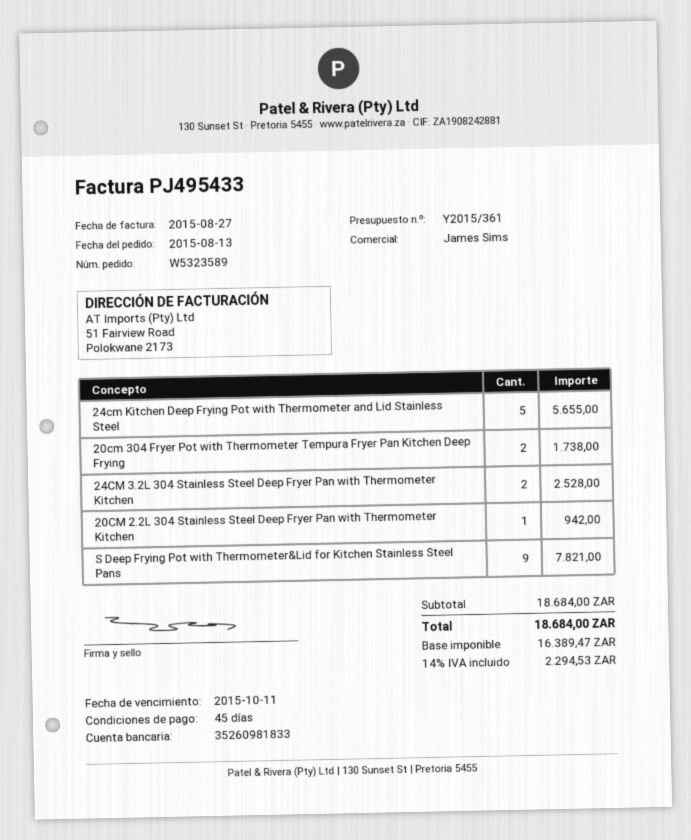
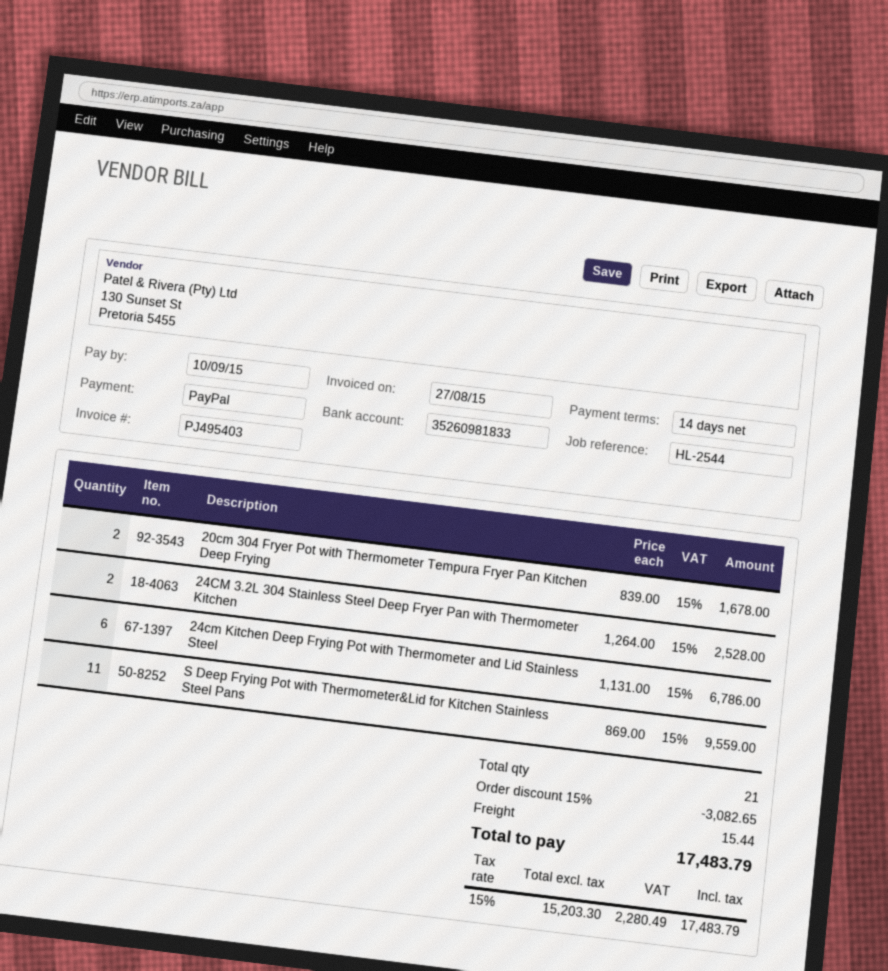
invoice number: PJ495433 -> PJ495403
payment terms: 45 days -> 14 days
due date: 2015-10-11 -> 2015-09-10
24cm Kitchen Deep Frying Pot with Thermometer and Lid Stainless Steel: 5 for 5655.00 -> 6 for 6786.00
20cm 304 Fryer Pot with Thermometer Tempura Fryer Pan Kitchen Deep Frying: 2 for 1738.00 -> 2 for 1678.00
20CM 2.2L 304 Stainless Steel Deep Fryer Pan with Thermometer Kitchen: 1 for 942.00 -> none
S Deep Frying Pot with Thermometer&Lid for Kitchen Stainless Steel Pans: 9 for 7821.00 -> 11 for 9559.00
discount: none -> 15% = 3082.65
shipping: none -> 15.44
net: 16389.47 -> 15203.30
tax: 14% = 2294.53 -> 15% = 2280.49
total: 18684.00 -> 17483.79

